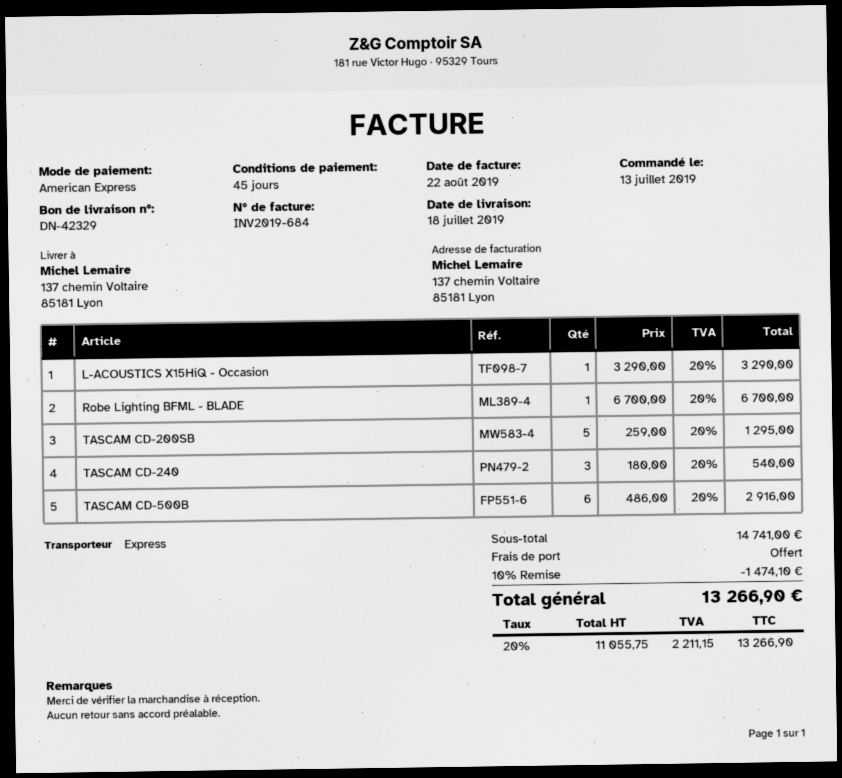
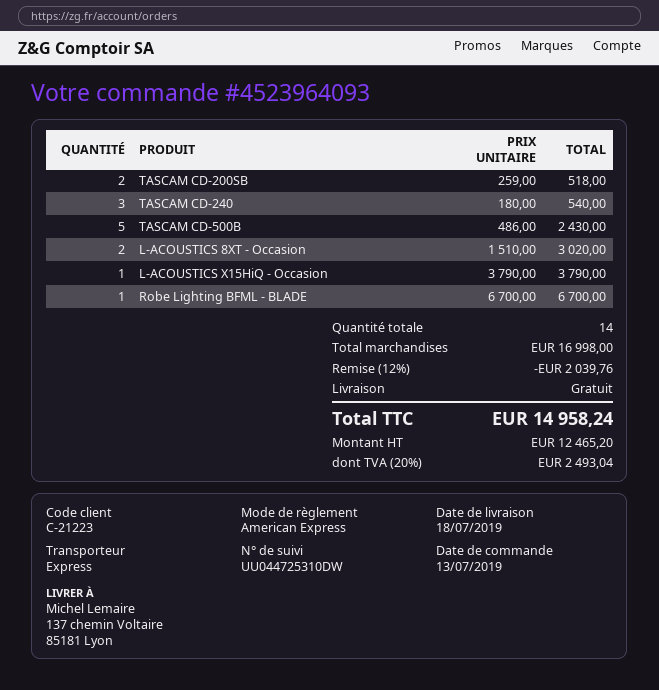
L-ACOUSTICS X15HiQ - Occasion: 1 x 3290.00 = 3290.00 -> 1 x 3790.00 = 3790.00
TASCAM CD-200SB: 5 x 259.00 = 1295.00 -> 2 x 259.00 = 518.00
TASCAM CD-500B: 6 x 486.00 = 2916.00 -> 5 x 486.00 = 2430.00
L-ACOUSTICS 8XT - Occasion: none -> 2 x 1510.00 = 3020.00
subtotal: 14741.00 -> 16998.00
discount: 10% = 1474.10 -> 12% = 2039.76
net: 11055.75 -> 12465.20
tax: 20% = 2211.15 -> 20% = 2493.04
total: 13266.90 -> 14958.24

